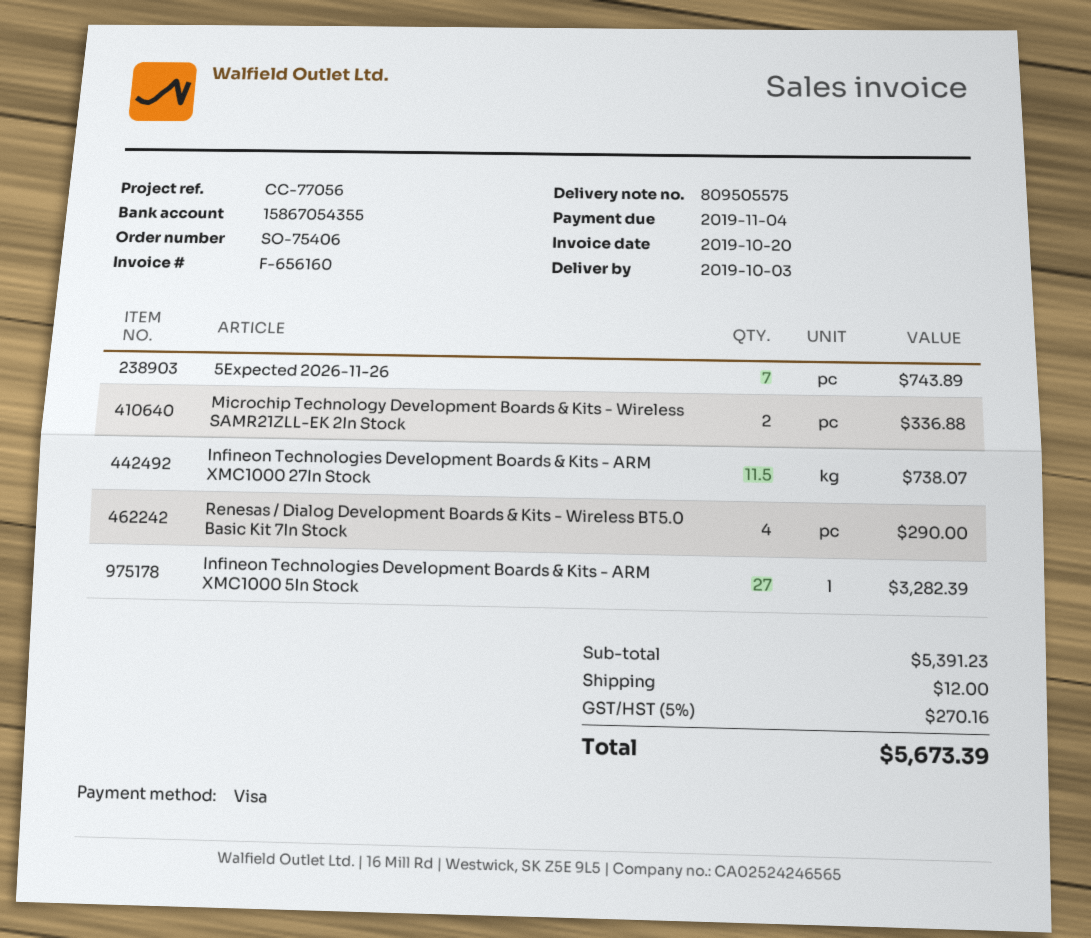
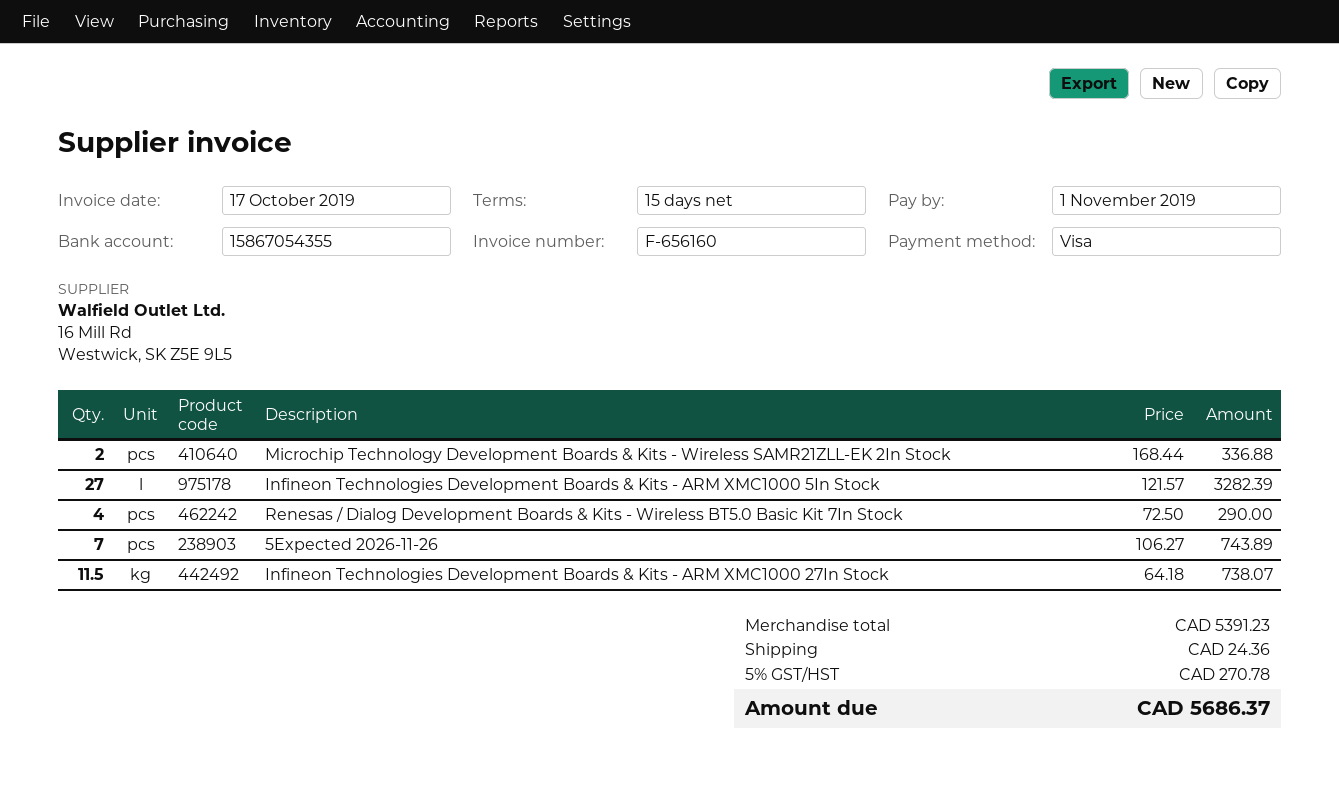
invoice date: 2019-10-20 -> 2019-10-17
due date: 2019-11-04 -> 2019-11-01
shipping: 12.00 -> 24.36
tax: 5% = 270.16 -> 5% = 270.78
total: 5673.39 -> 5686.37

